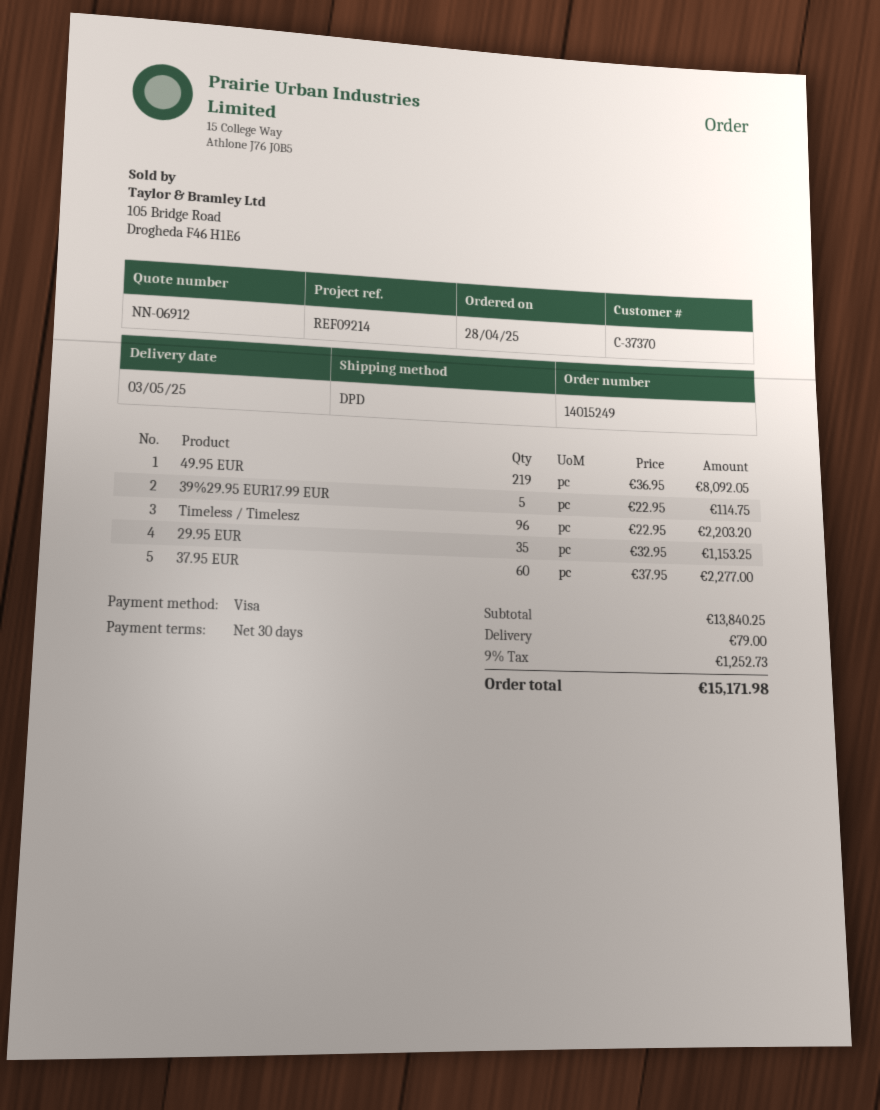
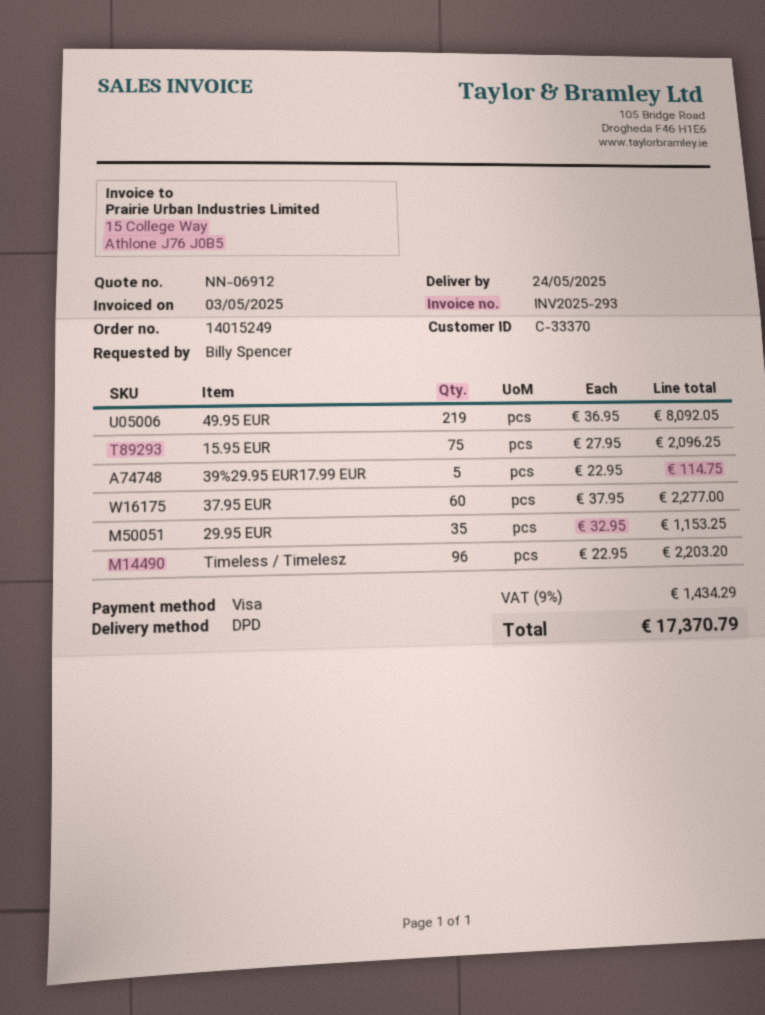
delivery date: 2025-05-03 -> 2025-05-24
customer number: C-37370 -> C-33370
15.95 EUR: none -> 75 x 27.95 = 2096.25
shipping: 79.00 -> none
tax: 9% = 1252.73 -> 9% = 1434.29
total: 15171.98 -> 17370.79

